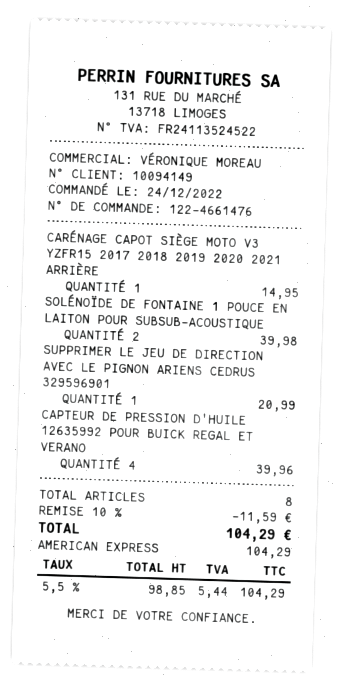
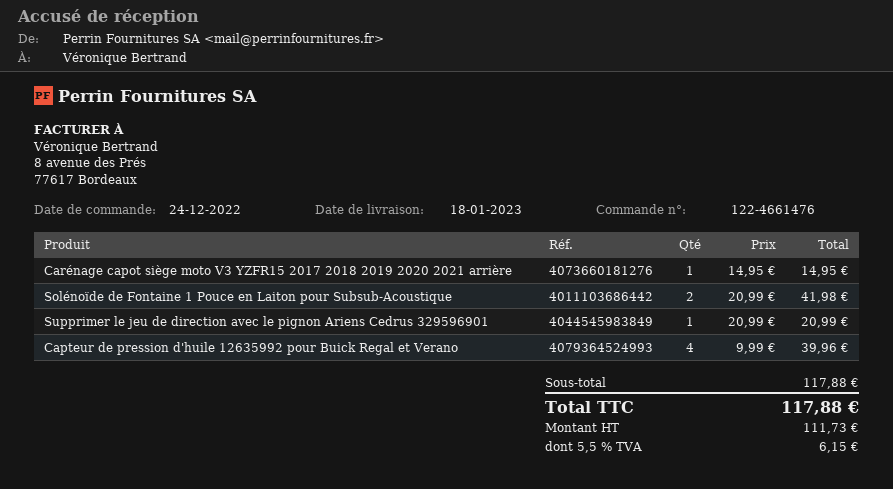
SOLÉNOÏDE DE FONTAINE 1 POUCE EN LAITON POUR SUBSUB-ACOUSTIQUE: 2 for 39.98 -> 2 for 41.98
discount: 10% = 11.59 -> none
net: 98.85 -> 111.73
tax: 5.5% = 5.44 -> 5.5% = 6.15
total: 104.29 -> 117.88

